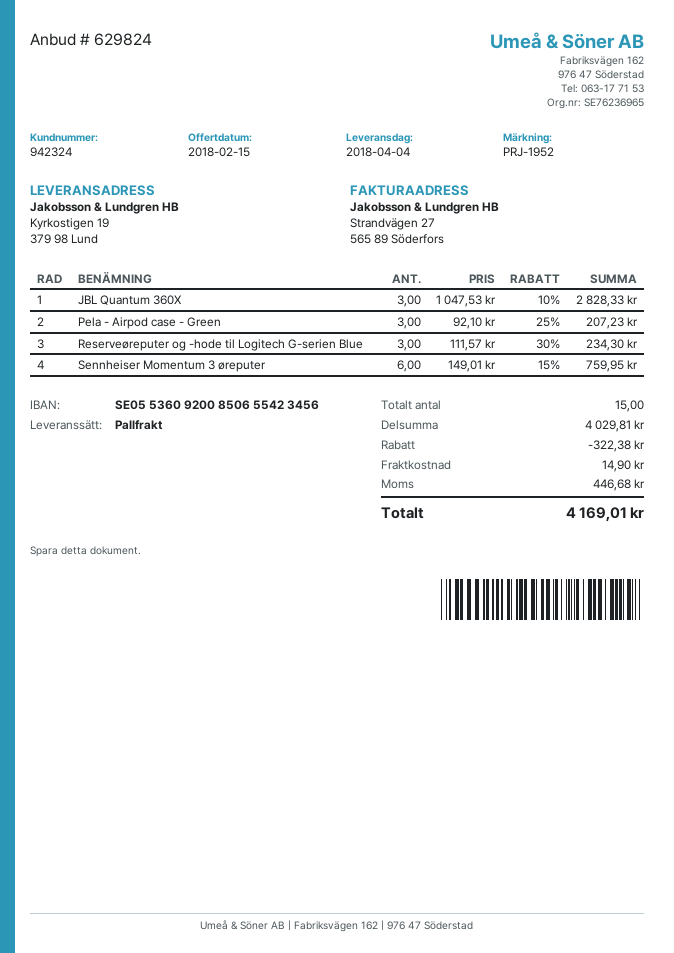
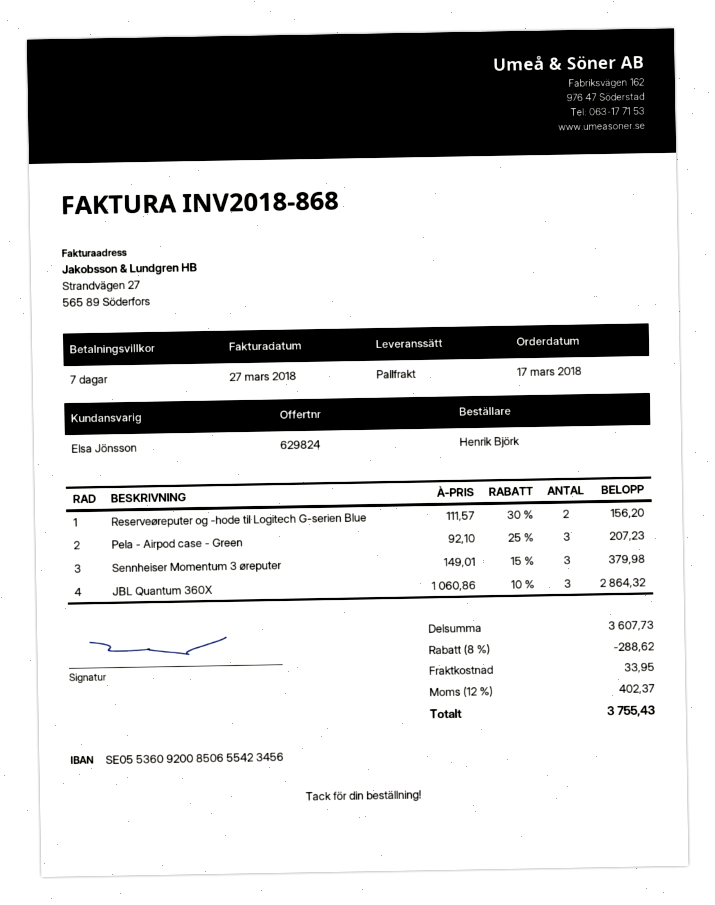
JBL Quantum 360X: 3 x 1047.53 - 10% = 2828.33 -> 3 x 1060.86 - 10% = 2864.32
Reserveøreputer og -hode til Logitech G-serien Blue: 3 x 111.57 - 30% = 234.30 -> 2 x 111.57 - 30% = 156.20
Sennheiser Momentum 3 øreputer: 6 x 149.01 - 15% = 759.95 -> 3 x 149.01 - 15% = 379.98
subtotal: 4029.81 -> 3607.73
discount: 322.38 -> 288.62
shipping: 14.90 -> 33.95
tax: 446.68 -> 402.37
total: 4169.01 -> 3755.43

